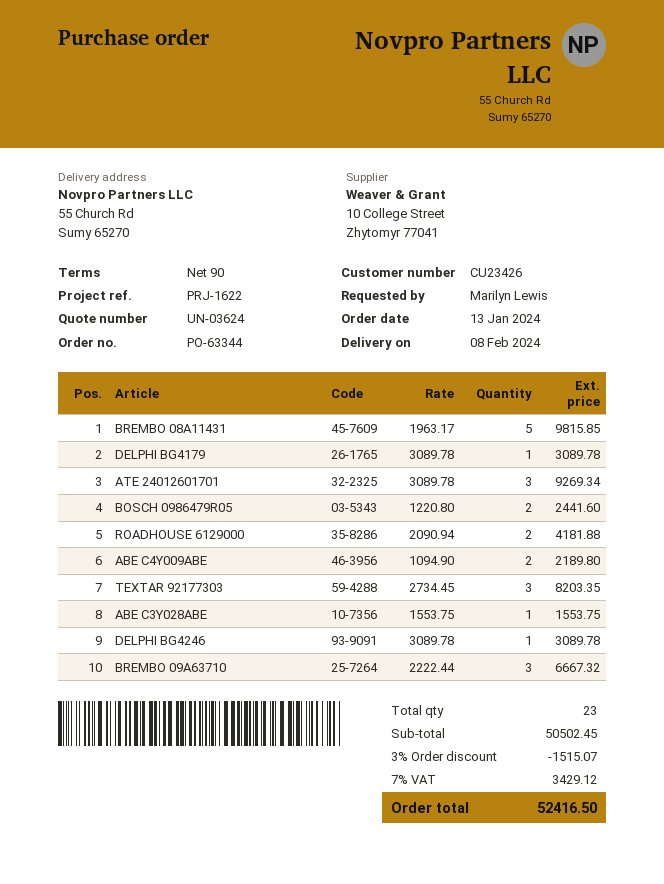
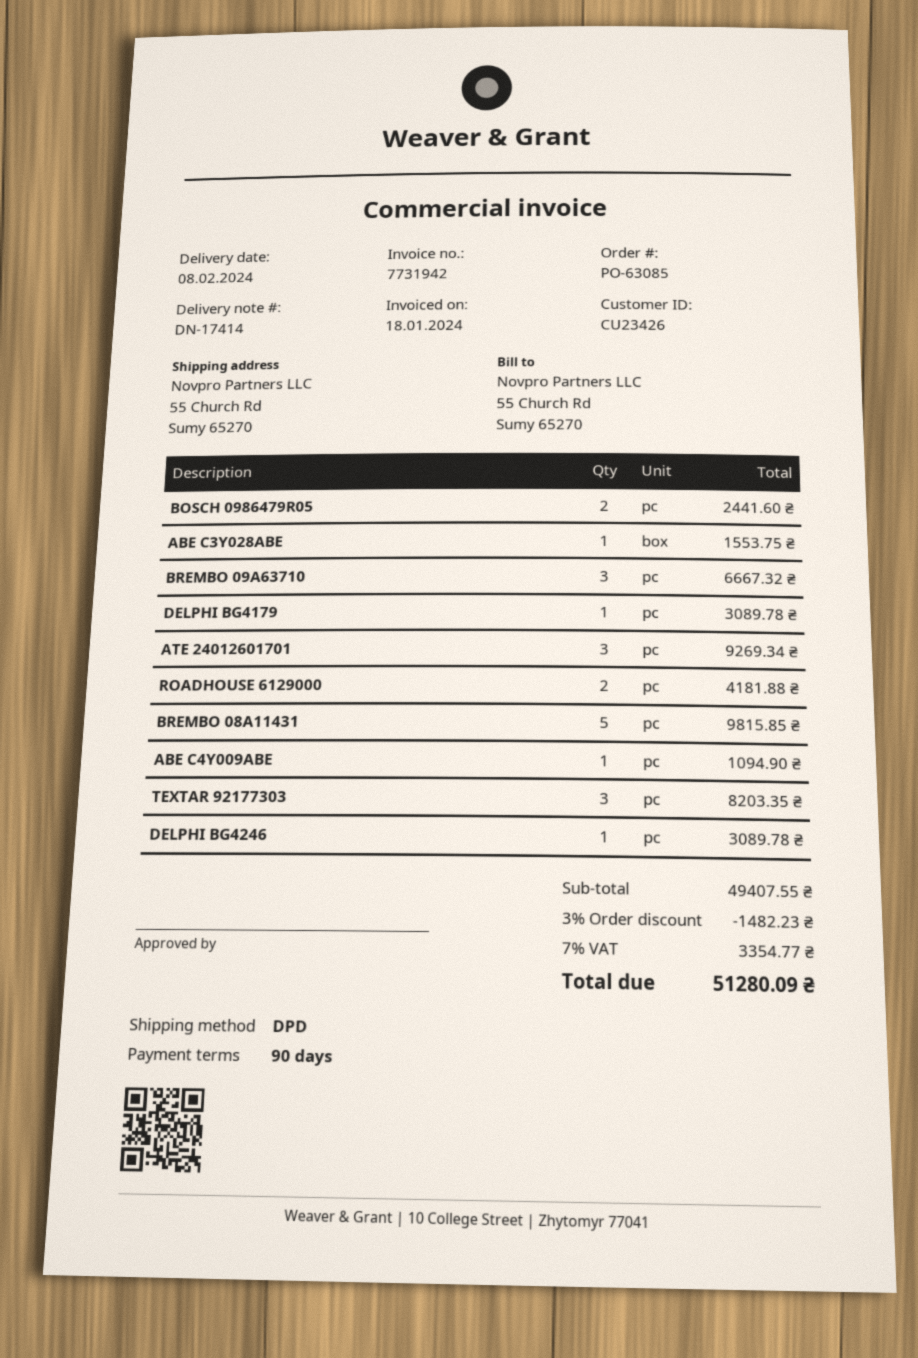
order number: PO-63344 -> PO-63085
ABE C4Y009ABE: 2 for 2189.80 -> 1 for 1094.90
subtotal: 50502.45 -> 49407.55
discount: 3% = 1515.07 -> 3% = 1482.23
tax: 7% = 3429.12 -> 7% = 3354.77
total: 52416.50 -> 51280.09

